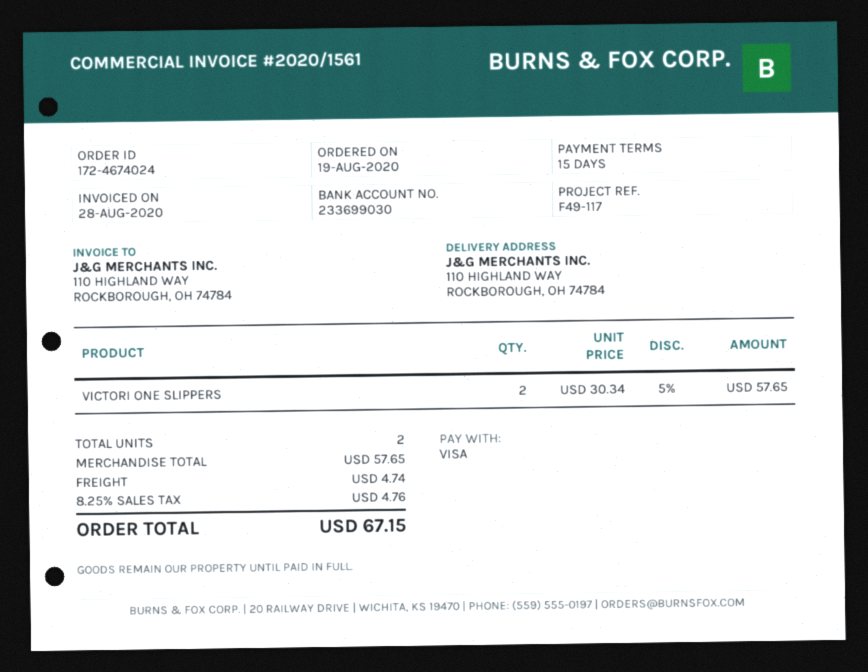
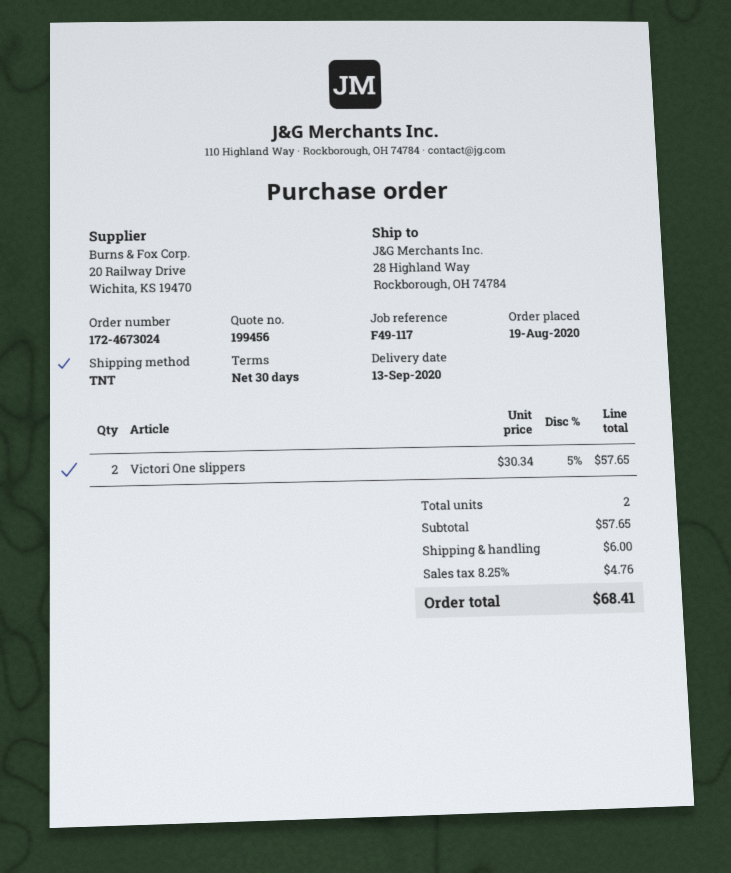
order number: 172-4674024 -> 172-4673024
payment terms: 15 days -> 30 days
ship to: 110 HIGHLAND WAY, ROCKBOROUGH, OH 74784 -> 28 Highland Way, Rockborough, OH 74784
shipping: 4.74 -> 6.00
total: 67.15 -> 68.41

